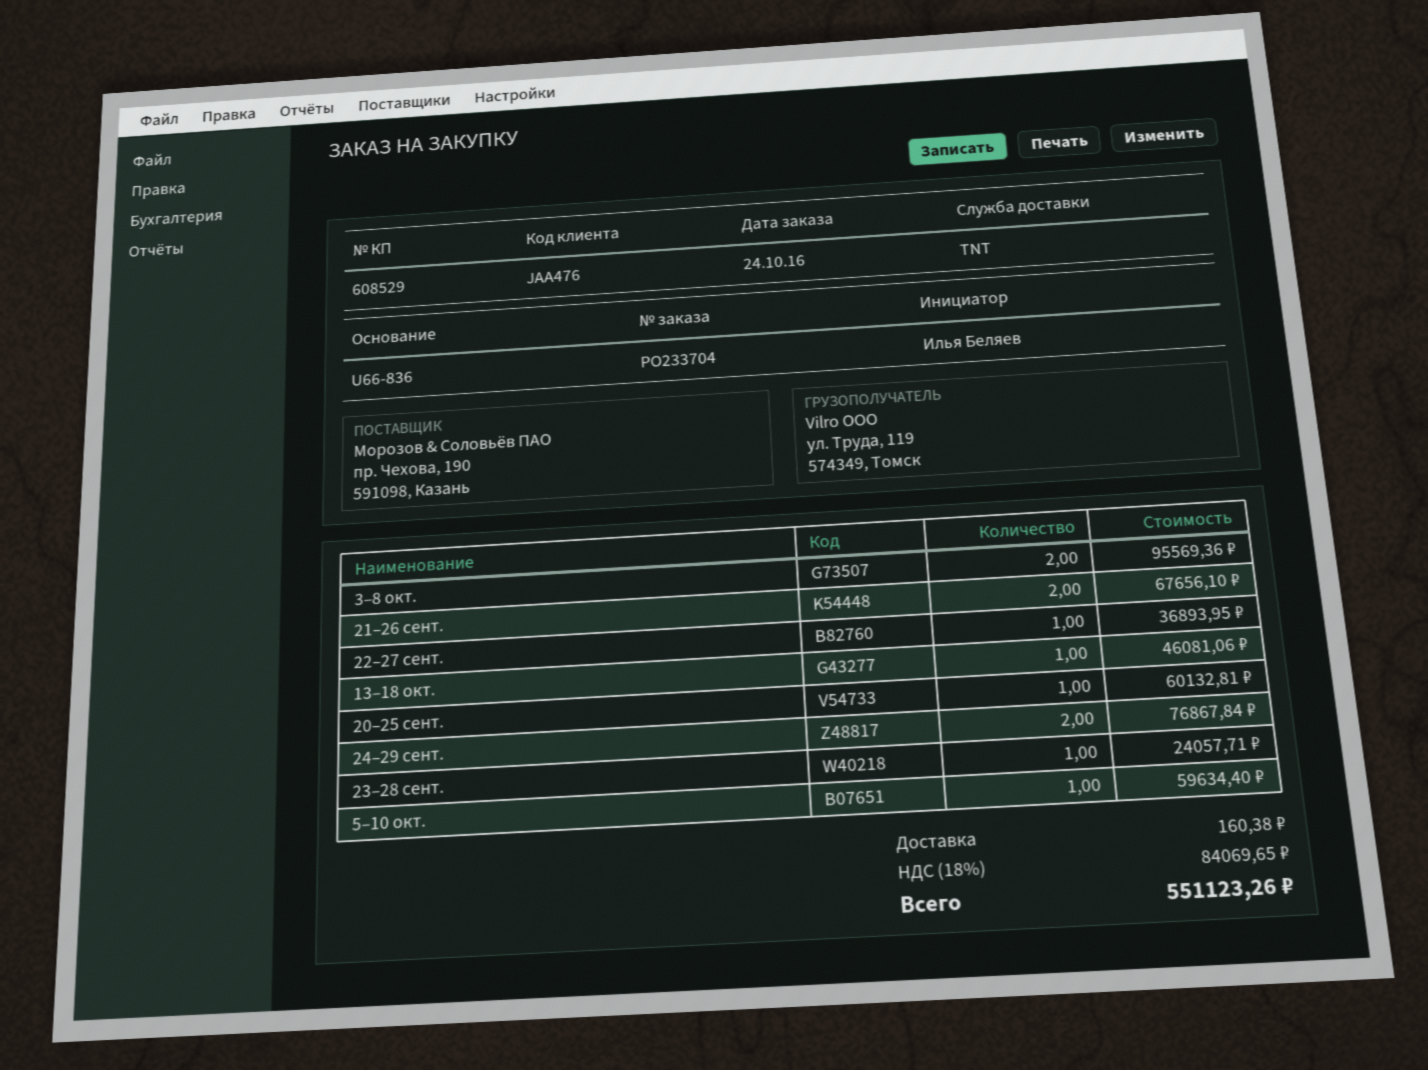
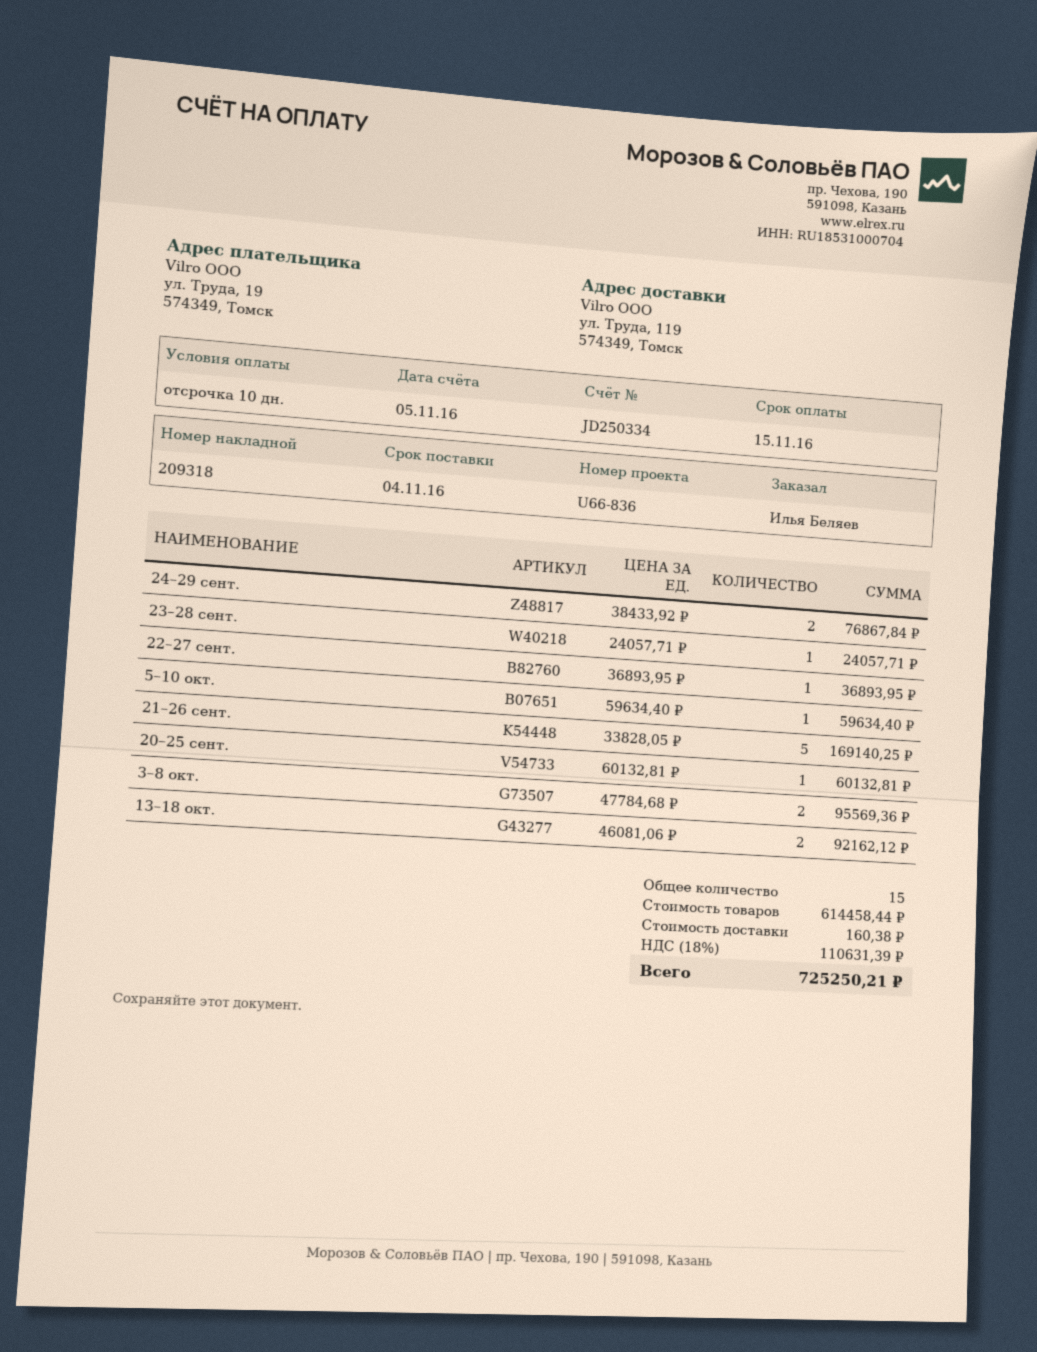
21–26 сент.: 2 for 67656.10 -> 5 for 169140.25
13–18 окт.: 1 for 46081.06 -> 2 for 92162.12
tax: 18% = 84069.65 -> 18% = 110631.39
total: 551123.26 -> 725250.21

